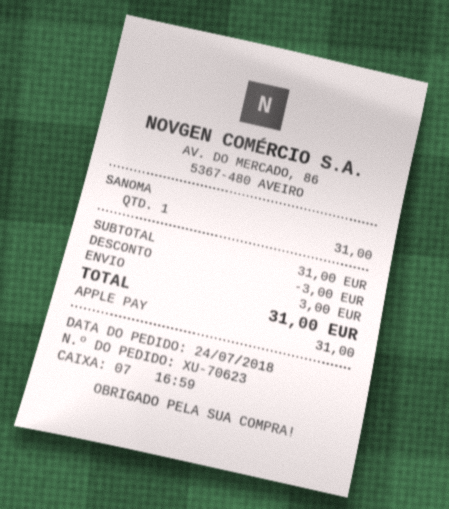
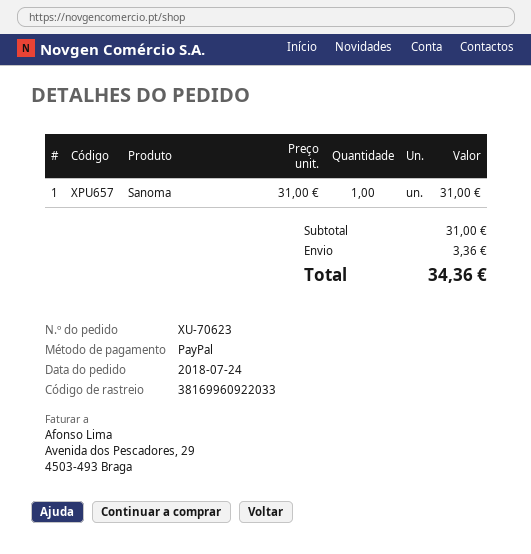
payment method: Apple Pay -> PayPal
discount: 3.00 -> none
shipping: 3.00 -> 3.36
total: 31.00 -> 34.36

